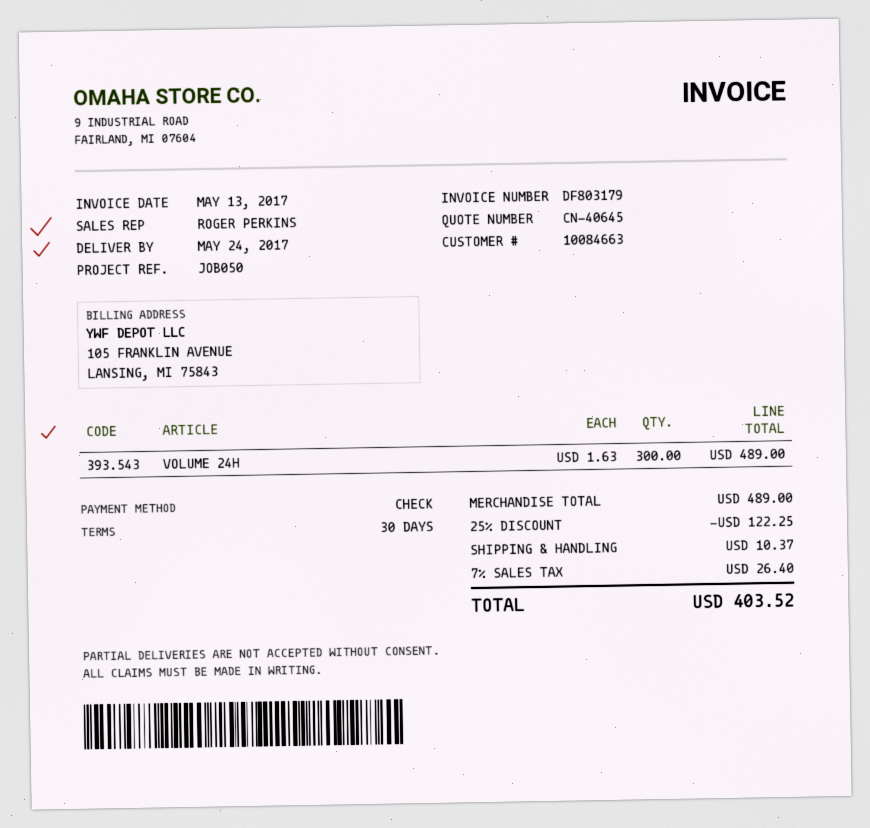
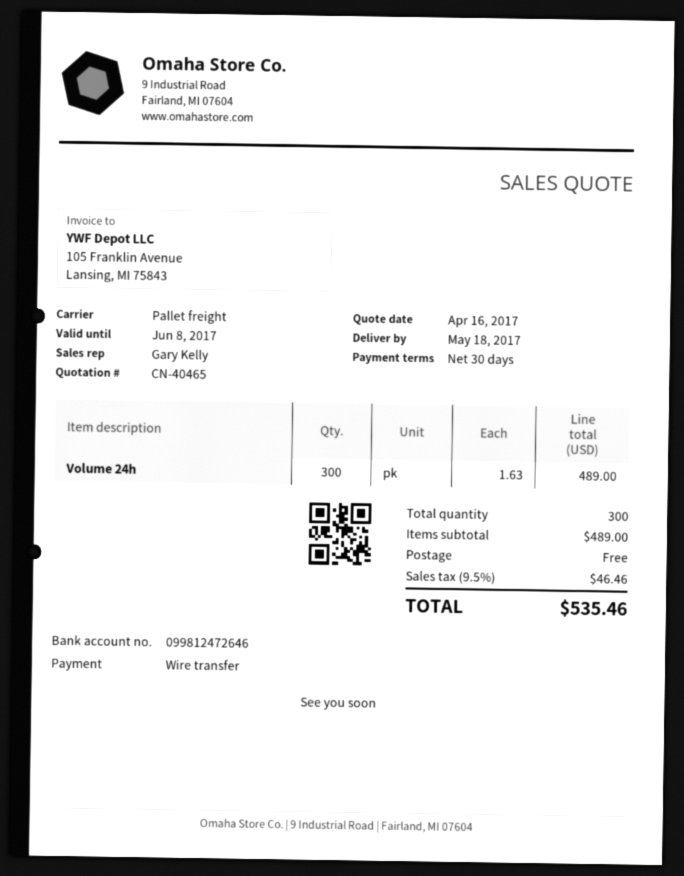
quote number: CN-40645 -> CN-40465
delivery date: 2017-05-24 -> 2017-05-18
sales rep: ROGER PERKINS -> Gary Kelly
payment method: cheque -> bank transfer
discount: 25% = 122.25 -> none
shipping: 10.37 -> 0.00
tax: 7% = 26.40 -> 9.5% = 46.46
total: 403.52 -> 535.46

